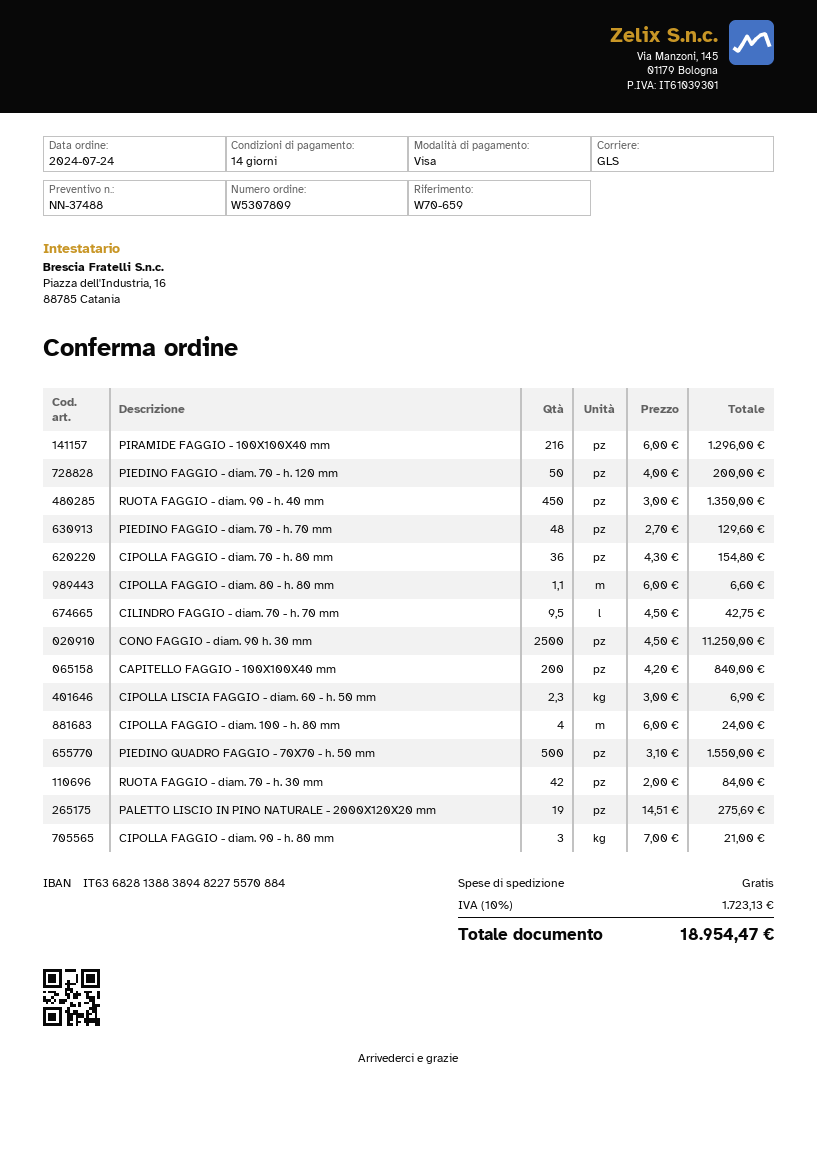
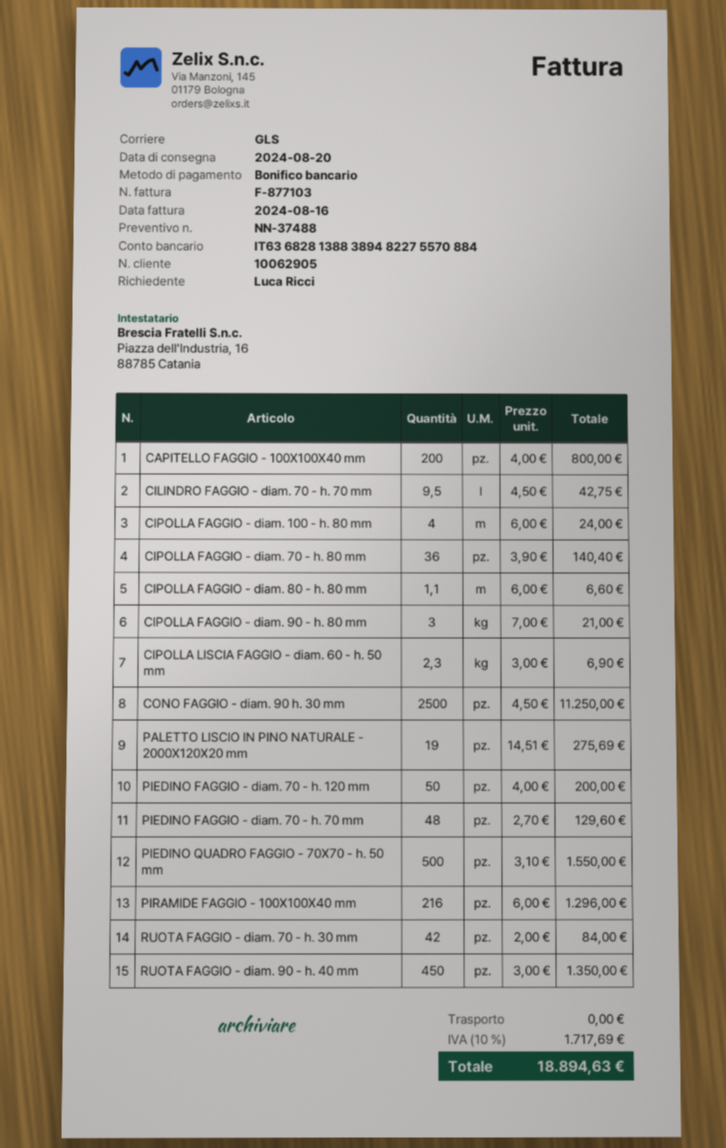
payment method: Visa -> bank transfer
CIPOLLA FAGGIO - diam. 70 - h. 80 mm: 36 x 4.30 = 154.80 -> 36 x 3.90 = 140.40
CAPITELLO FAGGIO - 100X100X40 mm: 200 x 4.20 = 840.00 -> 200 x 4.00 = 800.00
tax: 10% = 1723.13 -> 10% = 1717.69
total: 18954.47 -> 18894.63

